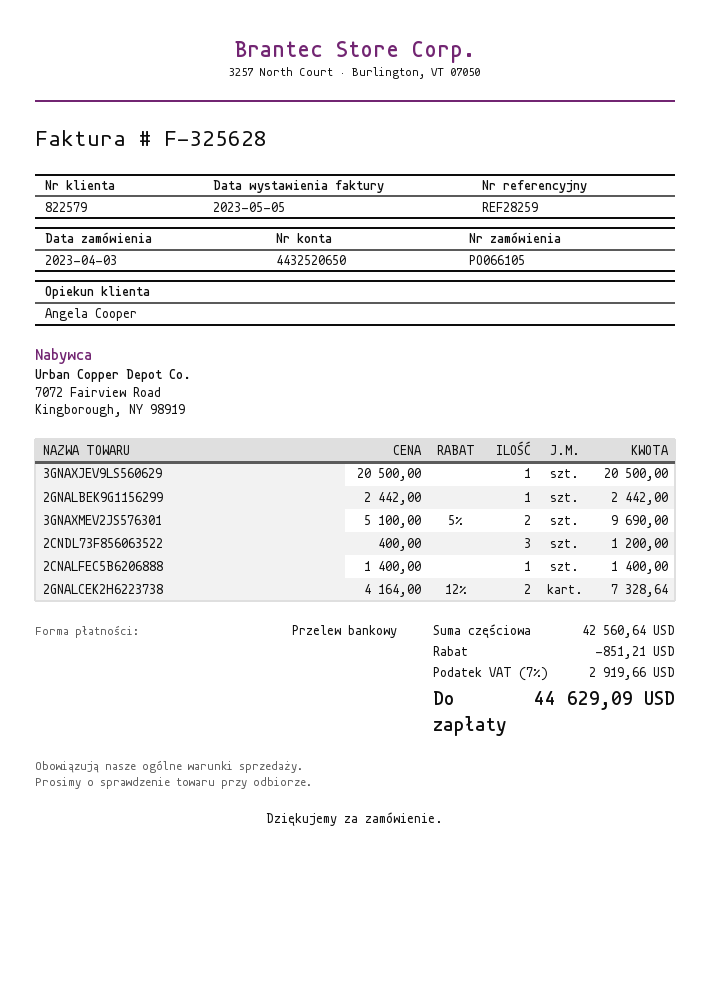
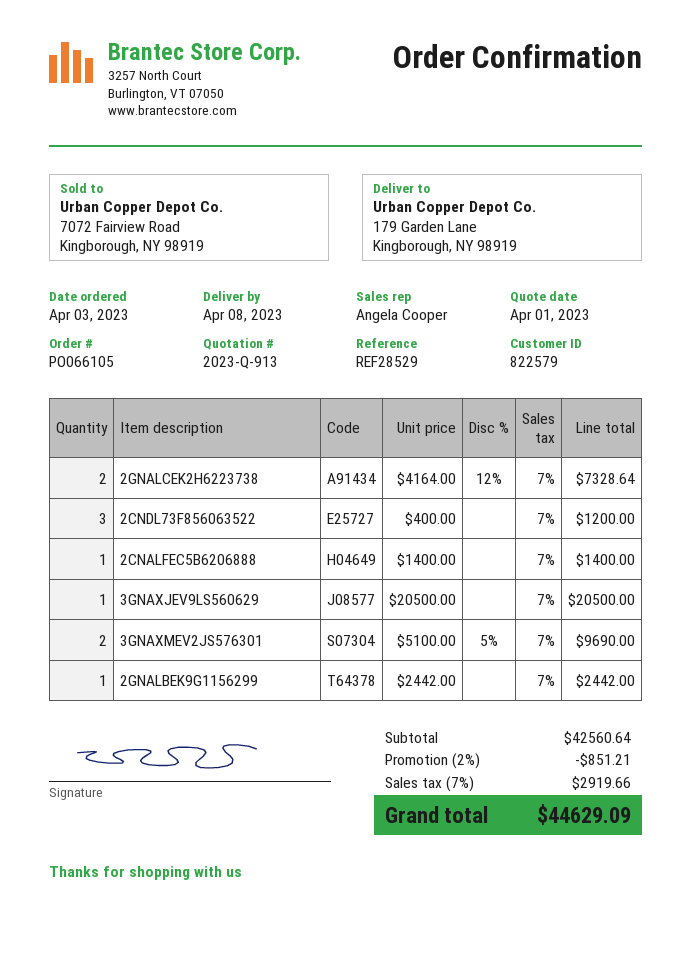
reference: REF28259 -> REF28529

